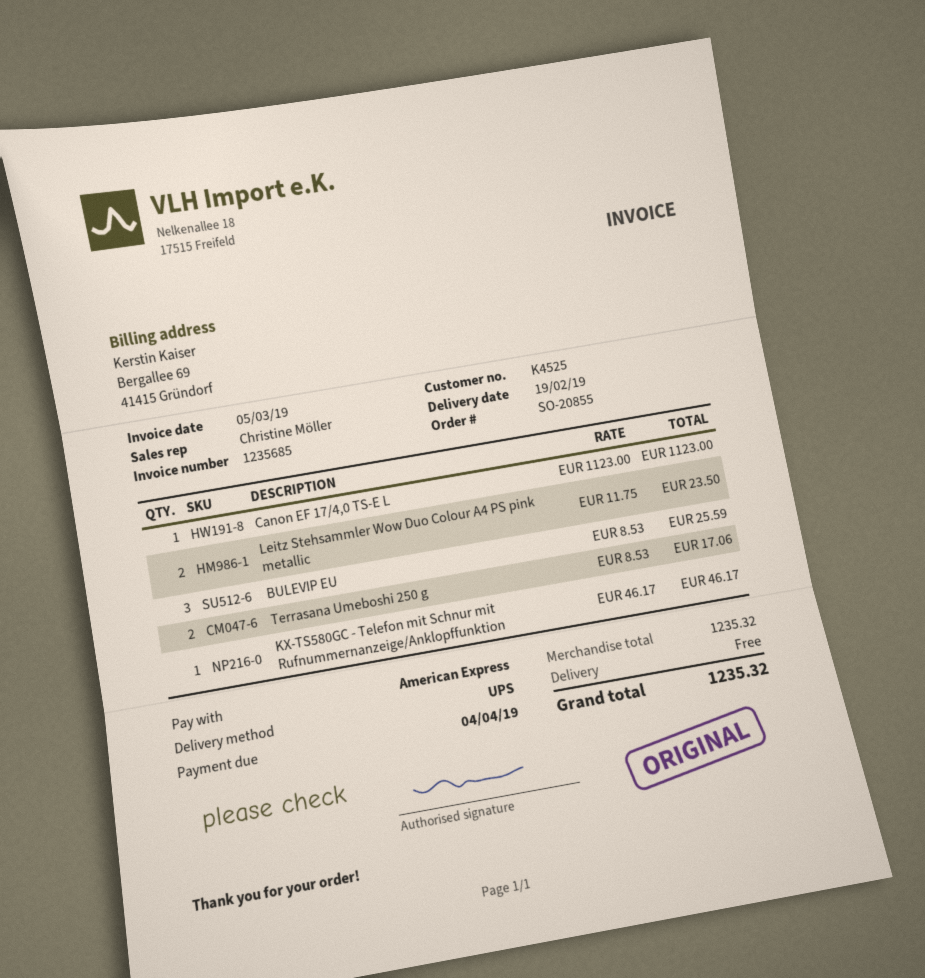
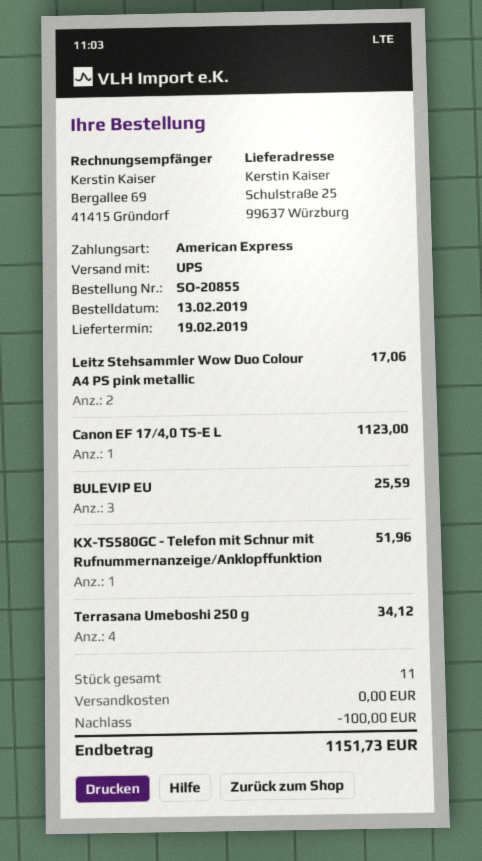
Leitz Stehsammler Wow Duo Colour A4 PS pink metallic: 2 for 23.50 -> 2 for 17.06
Terrasana Umeboshi 250 g: 2 for 17.06 -> 4 for 34.12
KX-TS580GC - Telefon mit Schnur mit Rufnummernanzeige/Anklopffunktion: 1 for 46.17 -> 1 for 51.96
discount: none -> 100.00
total: 1235.32 -> 1151.73

